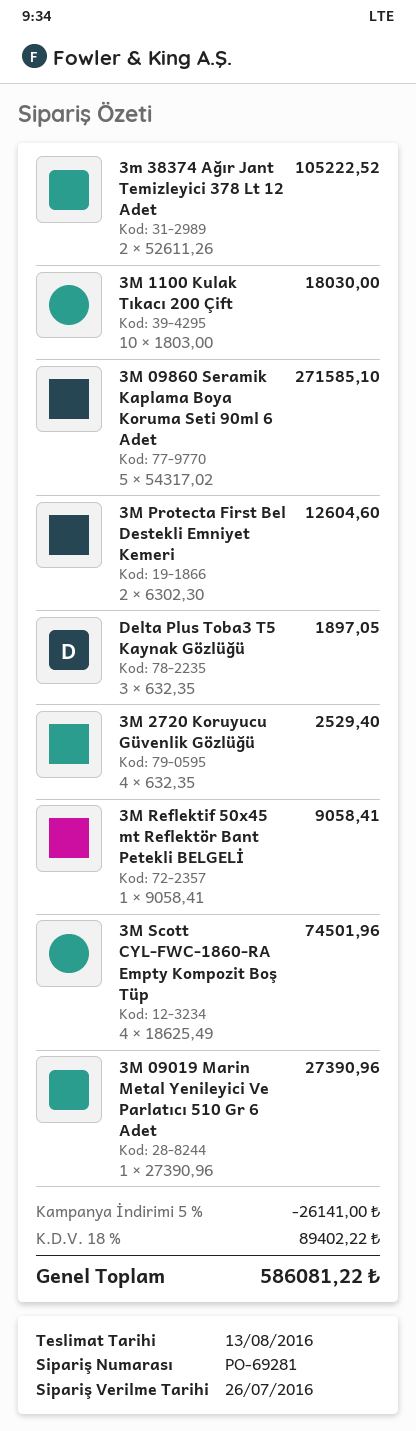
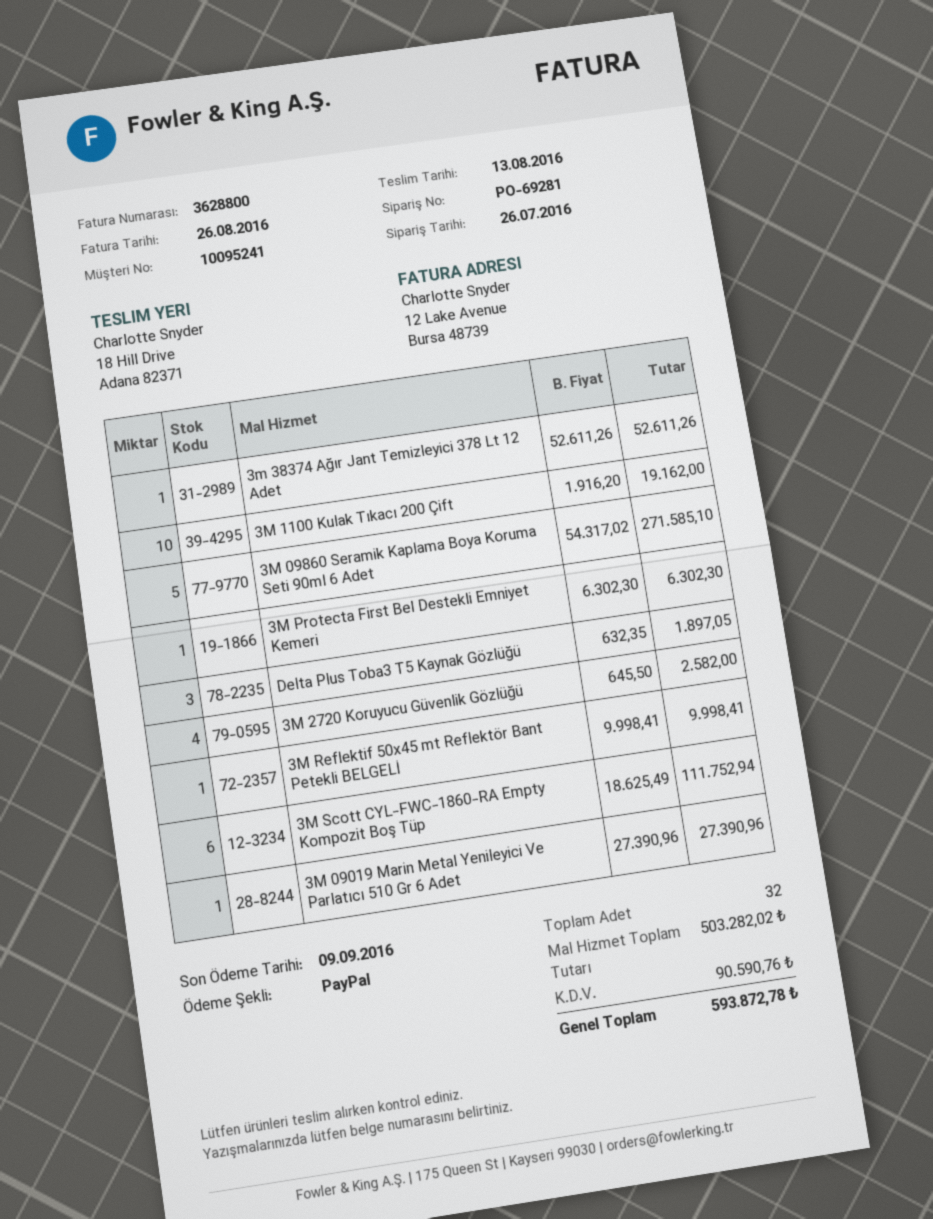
3m 38374 Ağır Jant Temizleyici 378 Lt 12 Adet: 2 x 52611.26 = 105222.52 -> 1 x 52611.26 = 52611.26
3M 1100 Kulak Tıkacı 200 Çift: 10 x 1803.00 = 18030.00 -> 10 x 1916.20 = 19162.00
3M Protecta First Bel Destekli Emniyet Kemeri: 2 x 6302.30 = 12604.60 -> 1 x 6302.30 = 6302.30
3M 2720 Koruyucu Güvenlik Gözlüğü: 4 x 632.35 = 2529.40 -> 4 x 645.50 = 2582.00
3M Reflektif 50x45 mt Reflektör Bant Petekli BELGELİ: 1 x 9058.41 = 9058.41 -> 1 x 9998.41 = 9998.41
3M Scott CYL-FWC-1860-RA Empty Kompozit Boş Tüp: 4 x 18625.49 = 74501.96 -> 6 x 18625.49 = 111752.94
discount: 5% = 26141.00 -> none
tax: 89402.22 -> 90590.76
total: 586081.22 -> 593872.78

